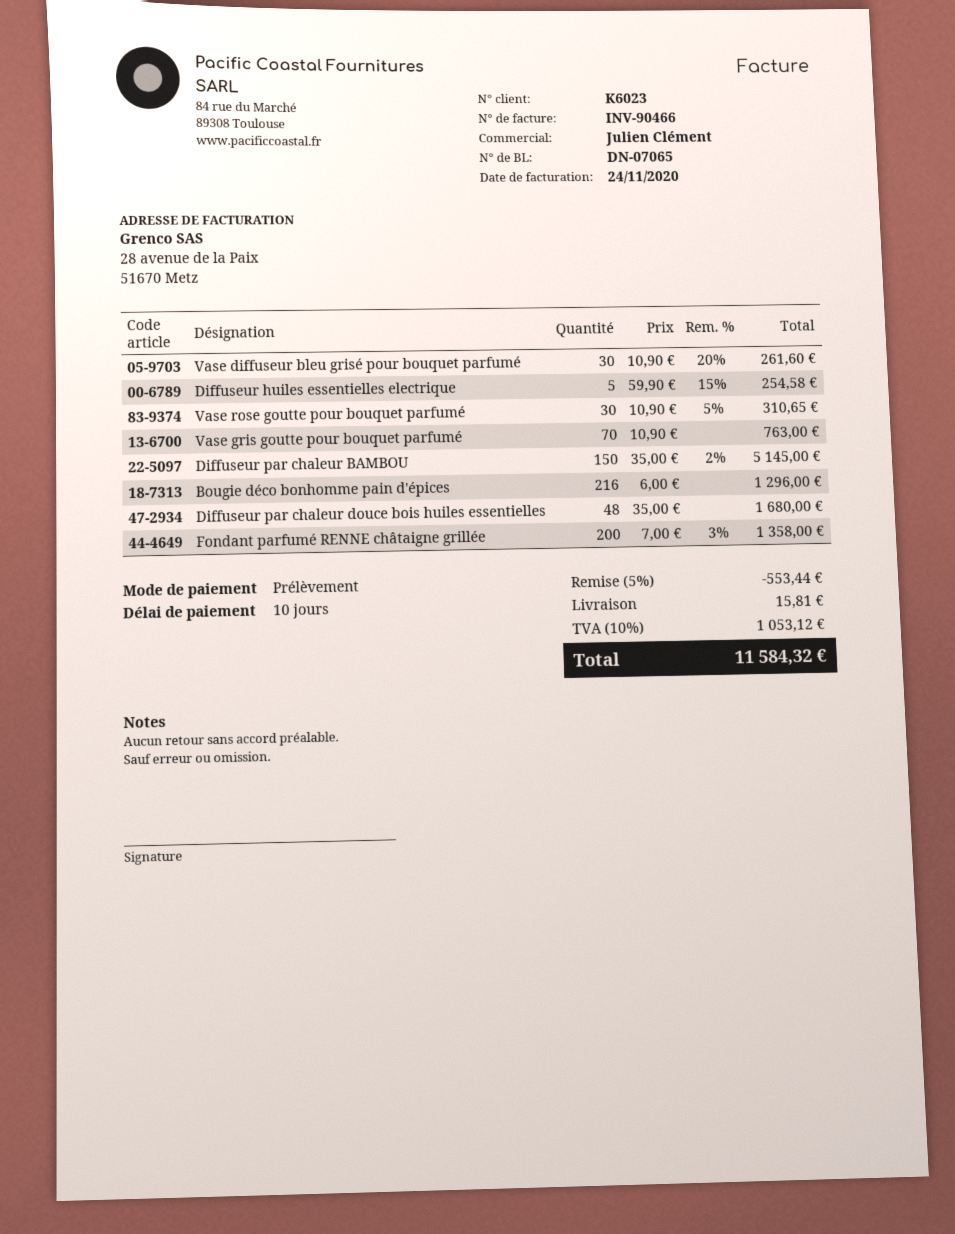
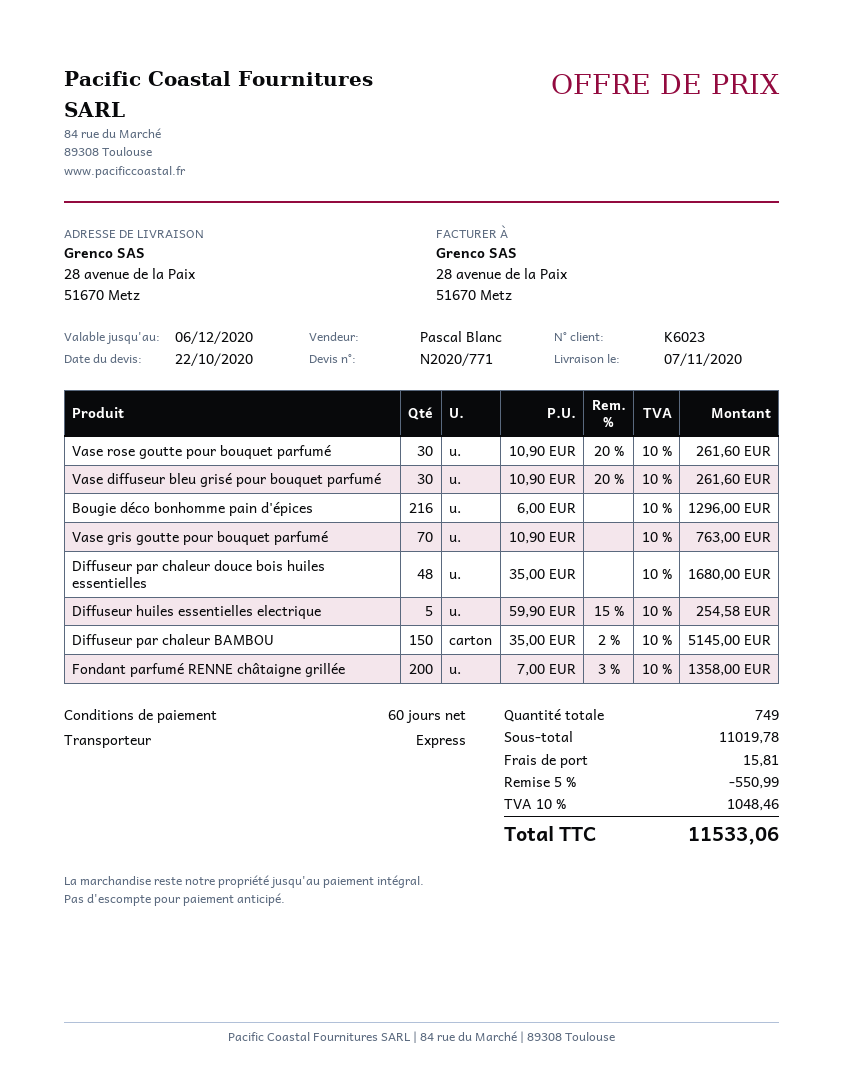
payment terms: 10 days -> 60 days
sales rep: Julien Clément -> Pascal Blanc
Vase rose goutte pour bouquet parfumé: 30 x 10.90 - 5% = 310.65 -> 30 x 10.90 - 20% = 261.60
discount: 5% = 553.44 -> 5% = 550.99
tax: 10% = 1053.12 -> 10% = 1048.46
total: 11584.32 -> 11533.06

